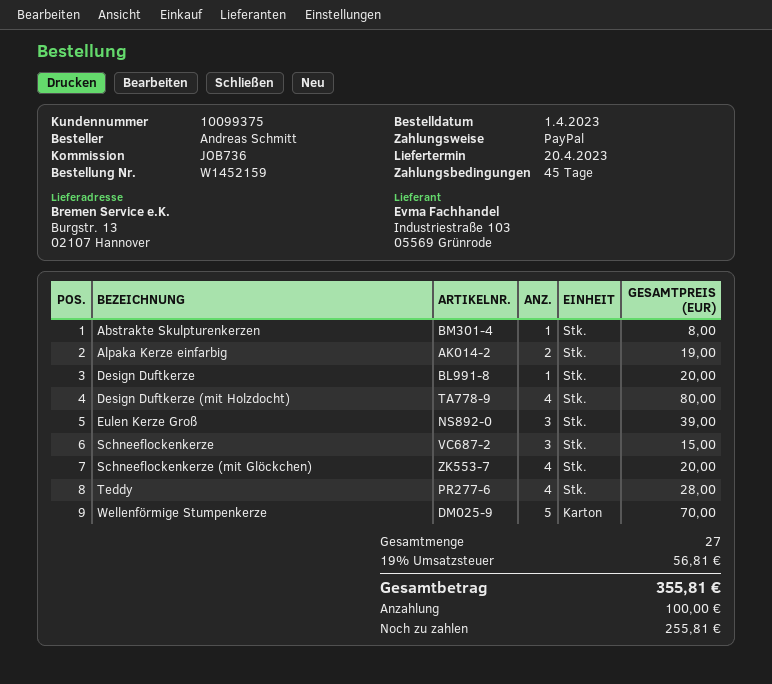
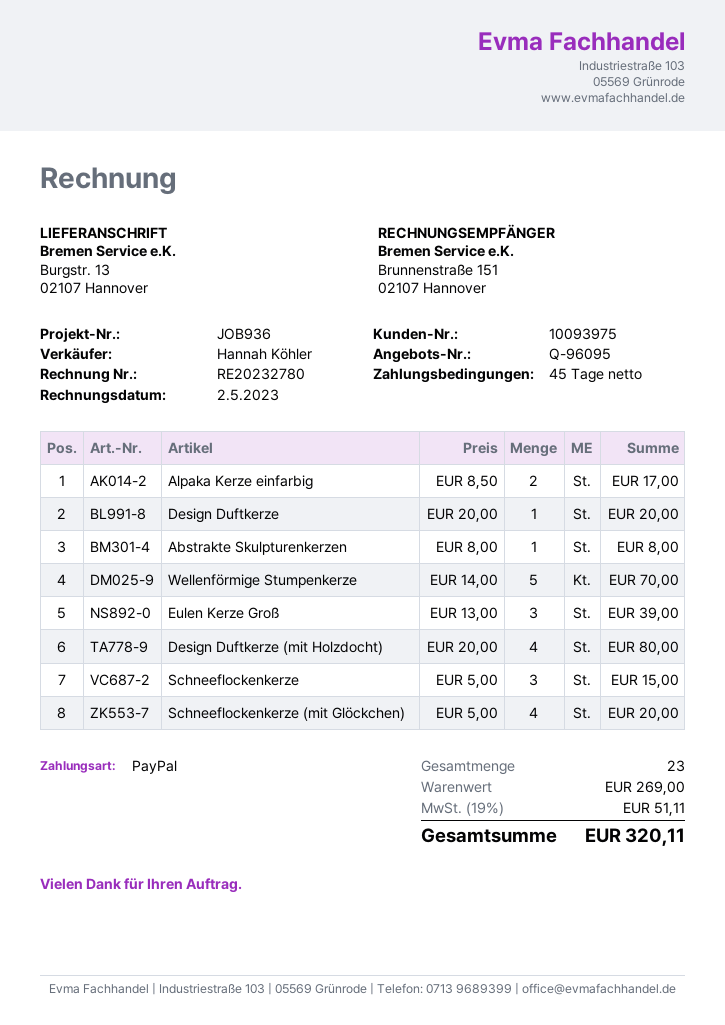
customer number: 10099375 -> 10093975
reference: JOB736 -> JOB936
Alpaka Kerze einfarbig: 2 for 19.00 -> 2 for 17.00
Teddy: 4 for 28.00 -> none
total quantity: 27 -> 23
tax: 19% = 56.81 -> 19% = 51.11
total: 355.81 -> 320.11

